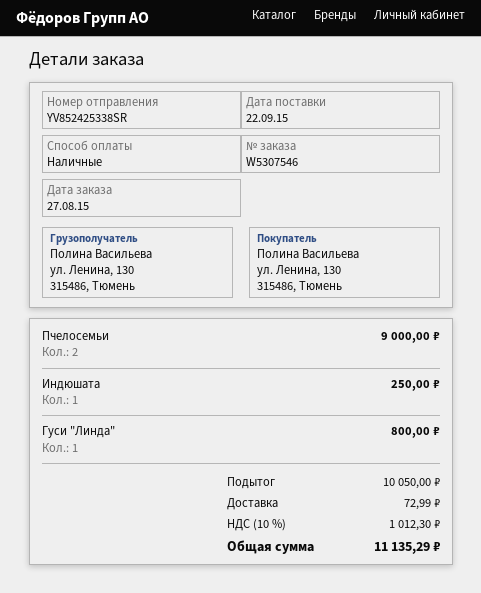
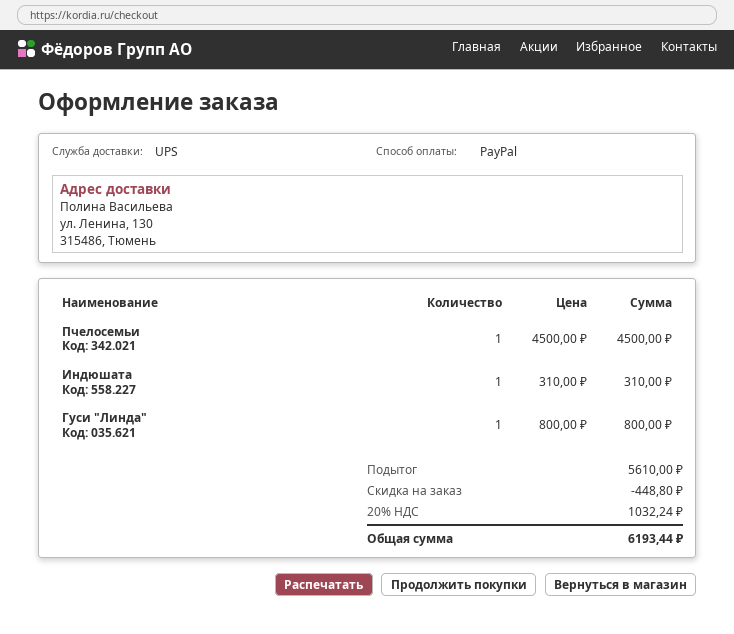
payment method: cash -> PayPal
Пчелосемьи: 2 for 9000.00 -> 1 for 4500.00
Индюшата: 1 for 250.00 -> 1 for 310.00
subtotal: 10050.00 -> 5610.00
discount: none -> 448.80
shipping: 72.99 -> none
tax: 10% = 1012.30 -> 20% = 1032.24
total: 11135.29 -> 6193.44

